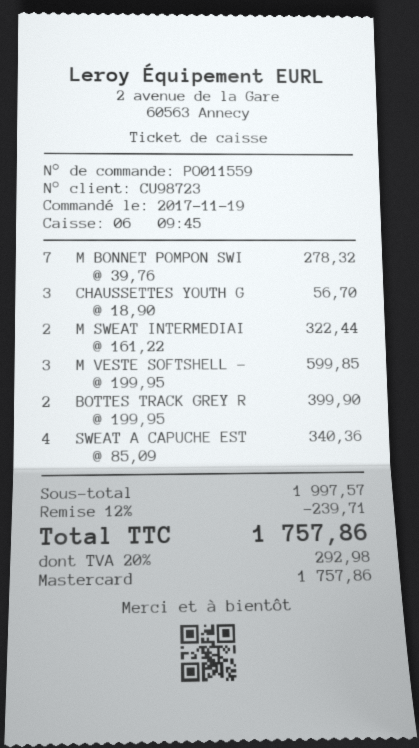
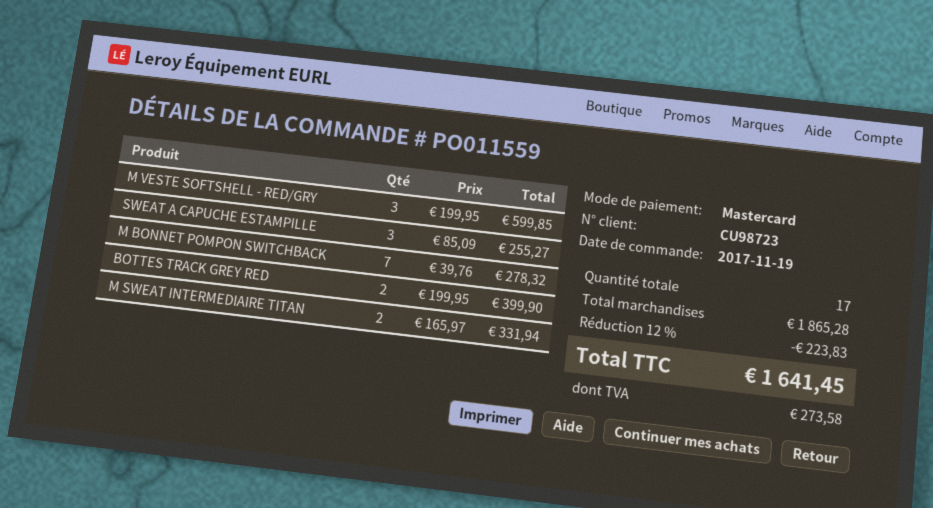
CHAUSSETTES YOUTH G: 3 x 18.90 = 56.70 -> none
M SWEAT INTERMEDIAI: 2 x 161.22 = 322.44 -> 2 x 165.97 = 331.94
SWEAT A CAPUCHE EST: 4 x 85.09 = 340.36 -> 3 x 85.09 = 255.27
subtotal: 1997.57 -> 1865.28
discount: 12% = 239.71 -> 12% = 223.83
tax: 292.98 -> 273.58
total: 1757.86 -> 1641.45

